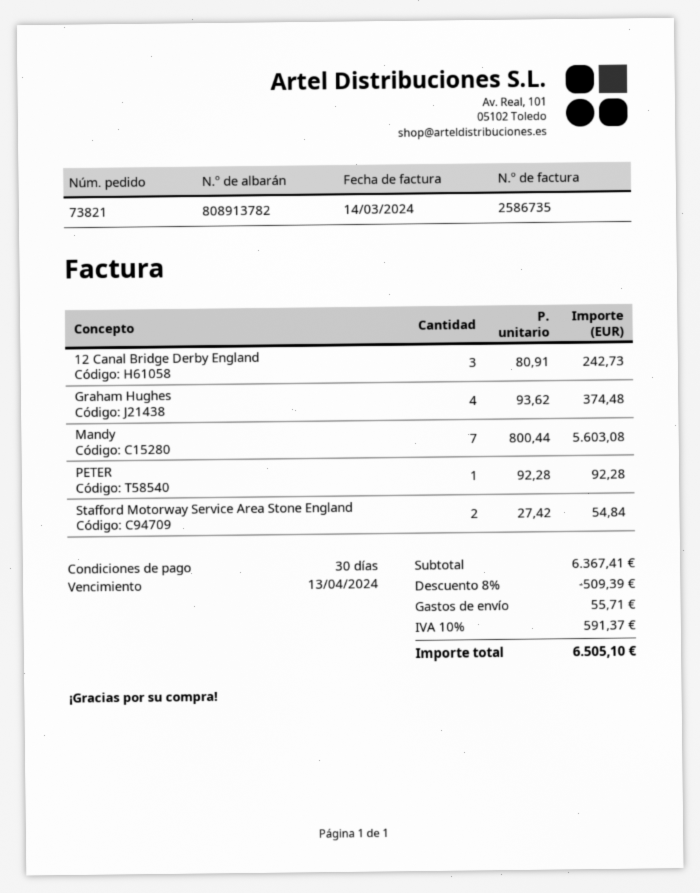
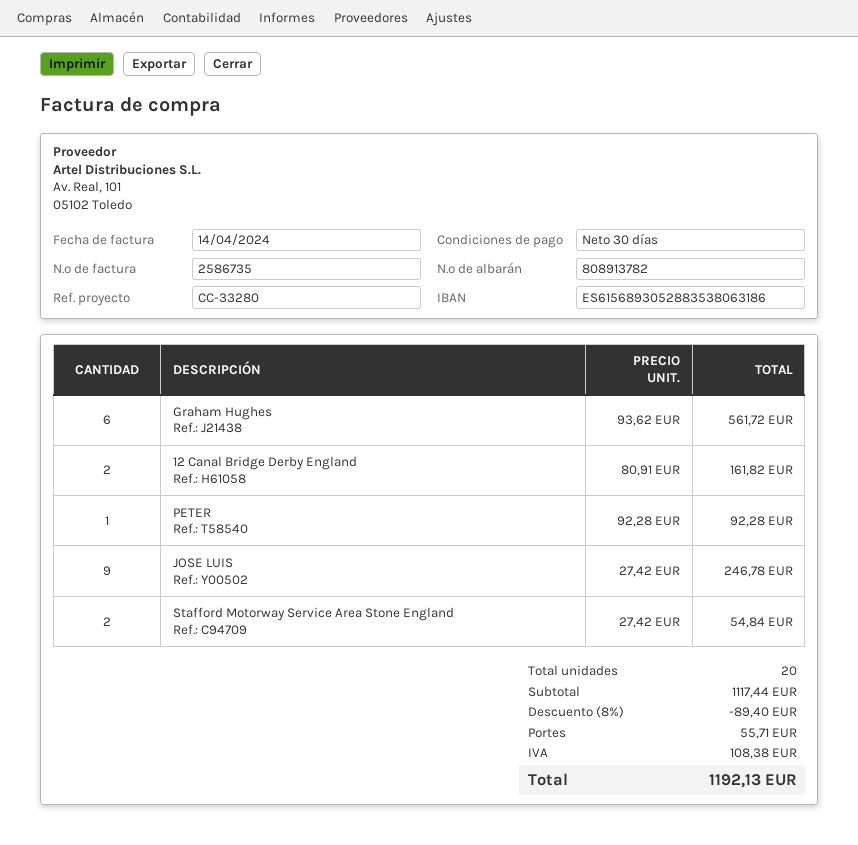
invoice date: 2024-03-14 -> 2024-04-14
12 Canal Bridge Derby England: 3 x 80.91 = 242.73 -> 2 x 80.91 = 161.82
Graham Hughes: 4 x 93.62 = 374.48 -> 6 x 93.62 = 561.72
Mandy: 7 x 800.44 = 5603.08 -> none
JOSE LUIS: none -> 9 x 27.42 = 246.78
subtotal: 6367.41 -> 1117.44
discount: 8% = 509.39 -> 8% = 89.40
tax: 591.37 -> 108.38
total: 6505.10 -> 1192.13

